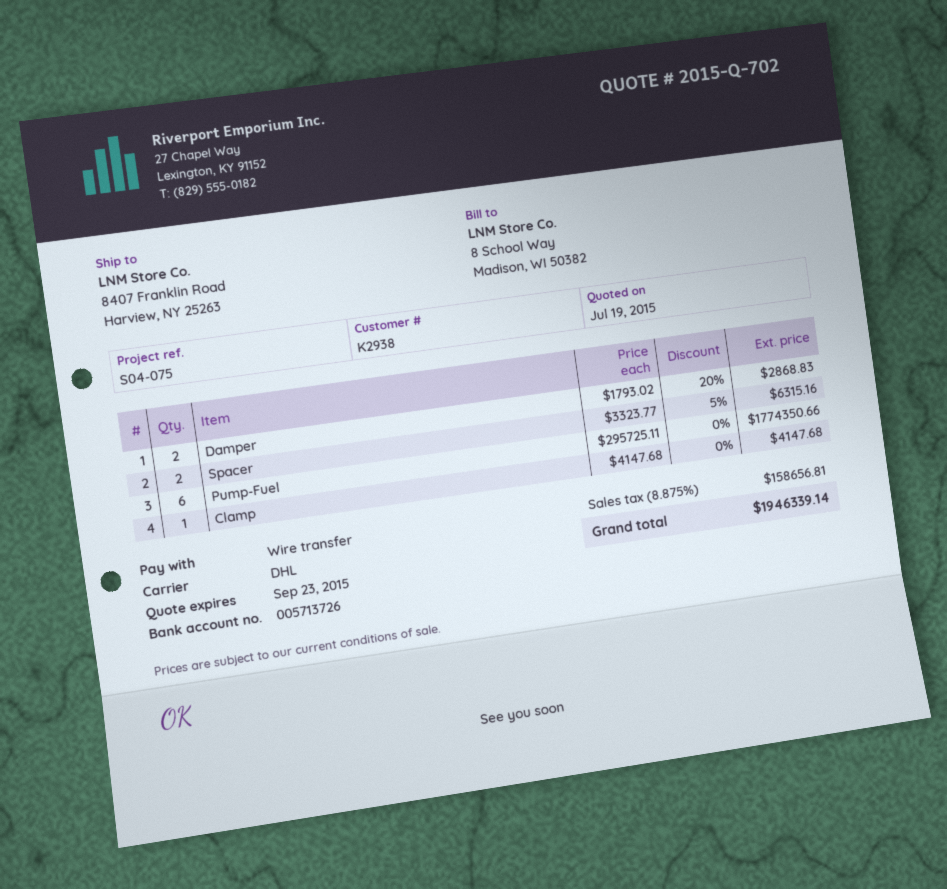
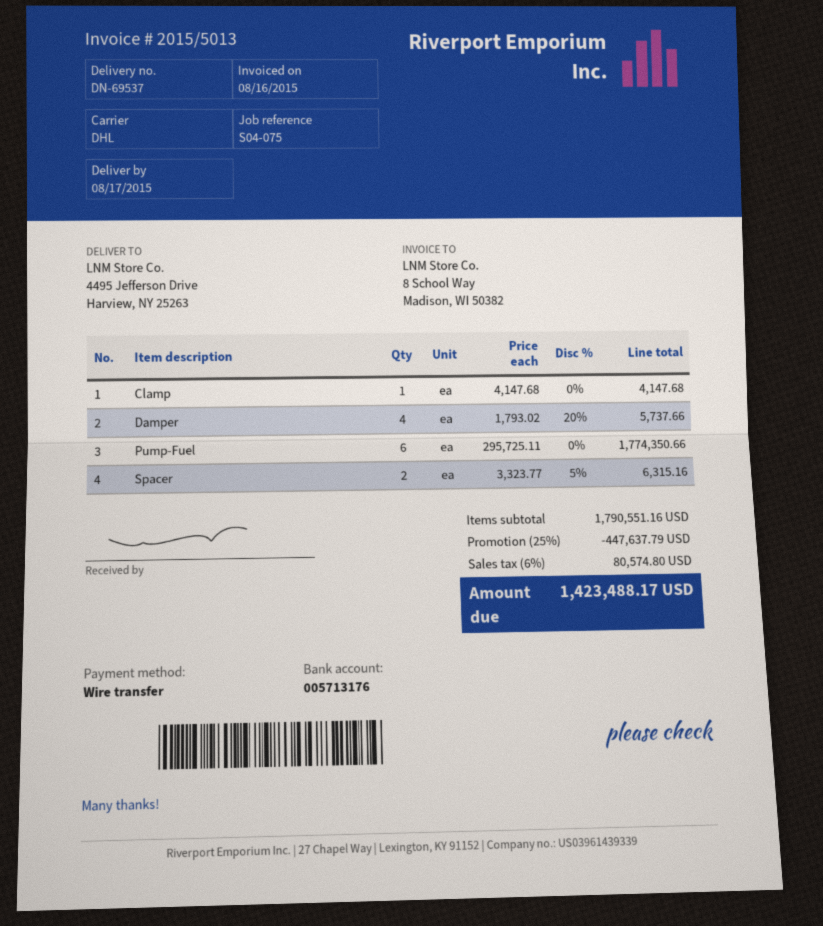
bank account: 005713726 -> 005713176
ship to: 8407 Franklin Road, Harview, NY 25263 -> 4495 Jefferson Drive, Harview, NY 25263
Damper: 2 x 1793.02 - 20% = 2868.83 -> 4 x 1793.02 - 20% = 5737.66
discount: none -> 25% = 447637.79
tax: 8.875% = 158656.81 -> 6% = 80574.80
total: 1946339.14 -> 1423488.17

